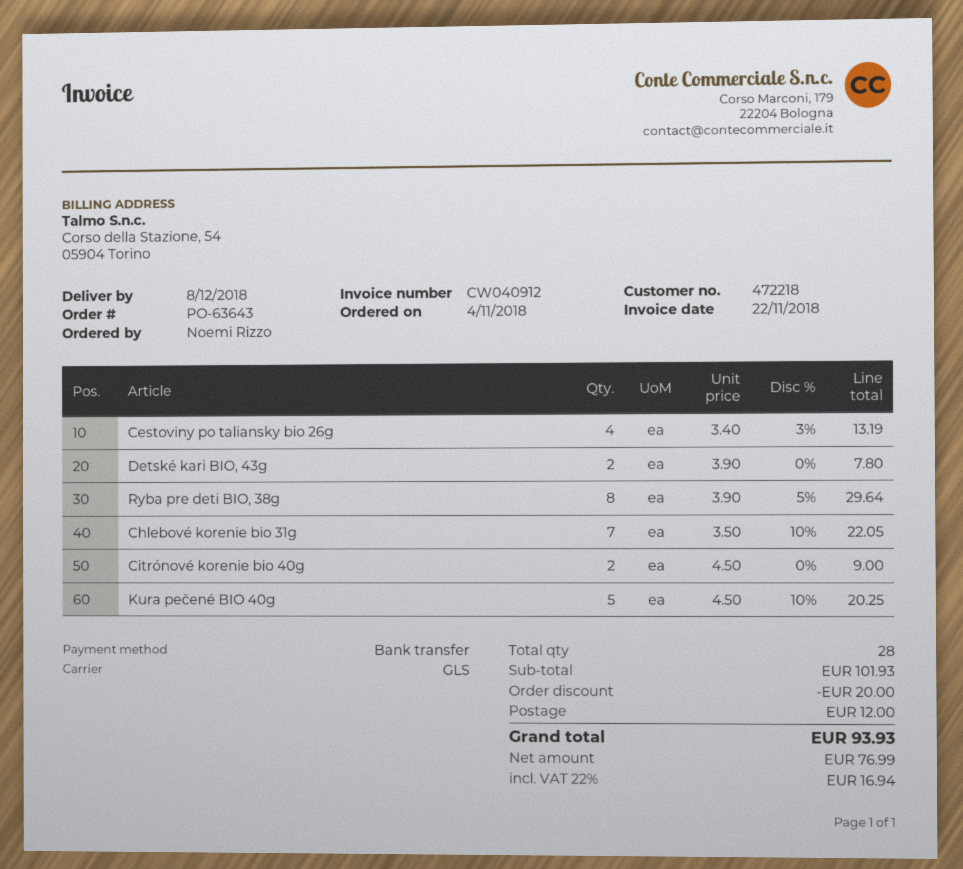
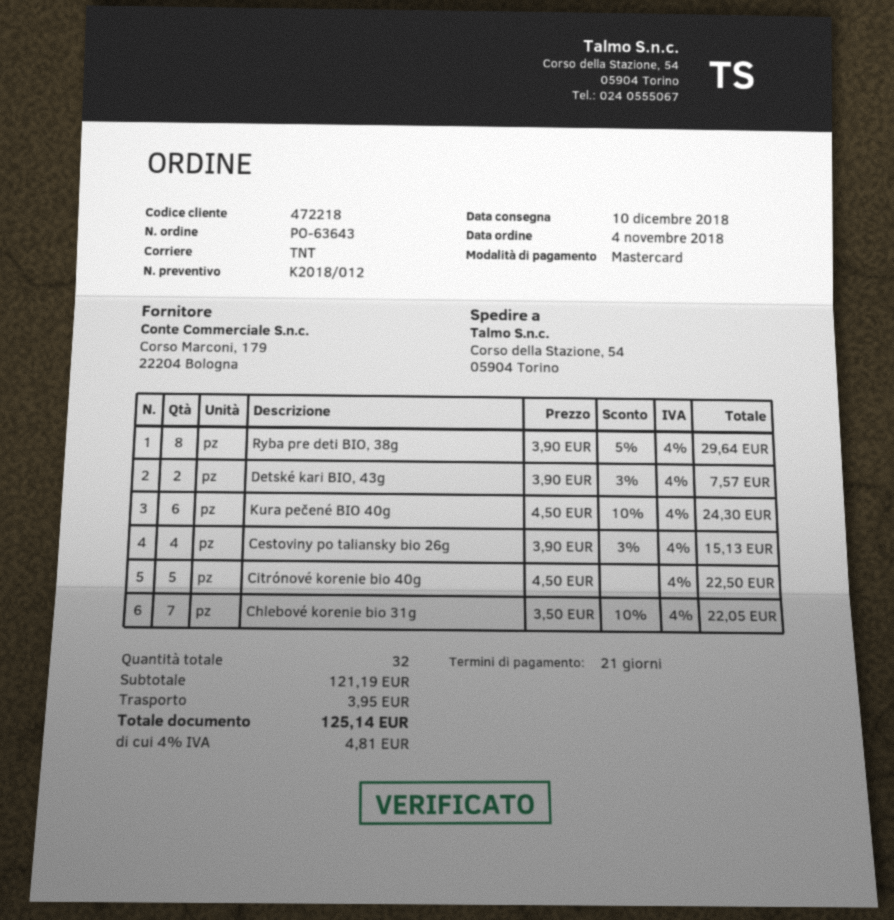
delivery date: 2018-12-08 -> 2018-12-10
payment method: bank transfer -> Mastercard
shipping method: GLS -> TNT
Cestoviny po taliansky bio 26g: 4 x 3.40 - 3% = 13.19 -> 4 x 3.90 - 3% = 15.13
Detské kari BIO, 43g: 2 x 3.90 = 7.80 -> 2 x 3.90 - 3% = 7.57
Citrónové korenie bio 40g: 2 x 4.50 = 9.00 -> 5 x 4.50 = 22.50
Kura pečené BIO 40g: 5 x 4.50 - 10% = 20.25 -> 6 x 4.50 - 10% = 24.30
total quantity: 28 -> 32
subtotal: 101.93 -> 121.19
discount: 20.00 -> none
shipping: 12.00 -> 3.95
tax: 22% = 16.94 -> 4% = 4.81
total: 93.93 -> 125.14

